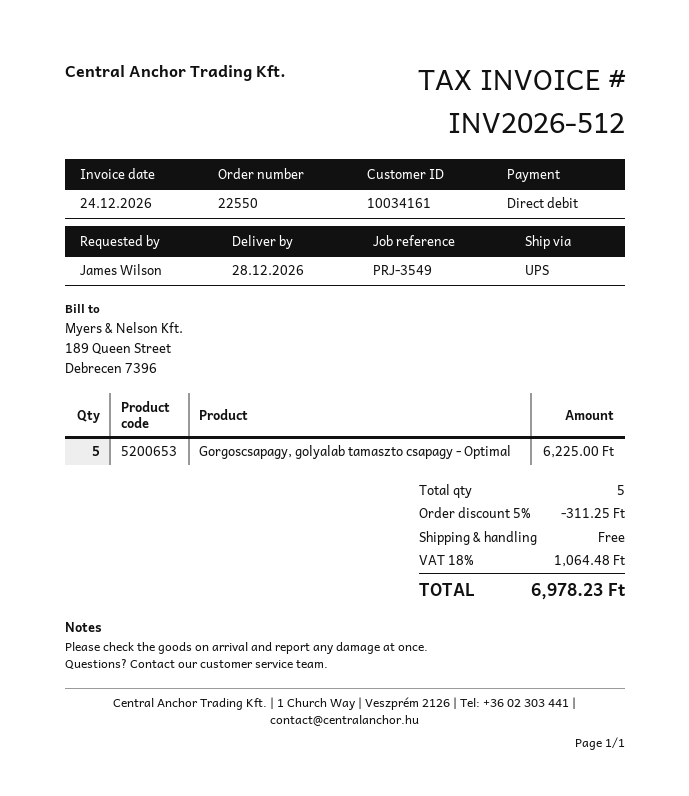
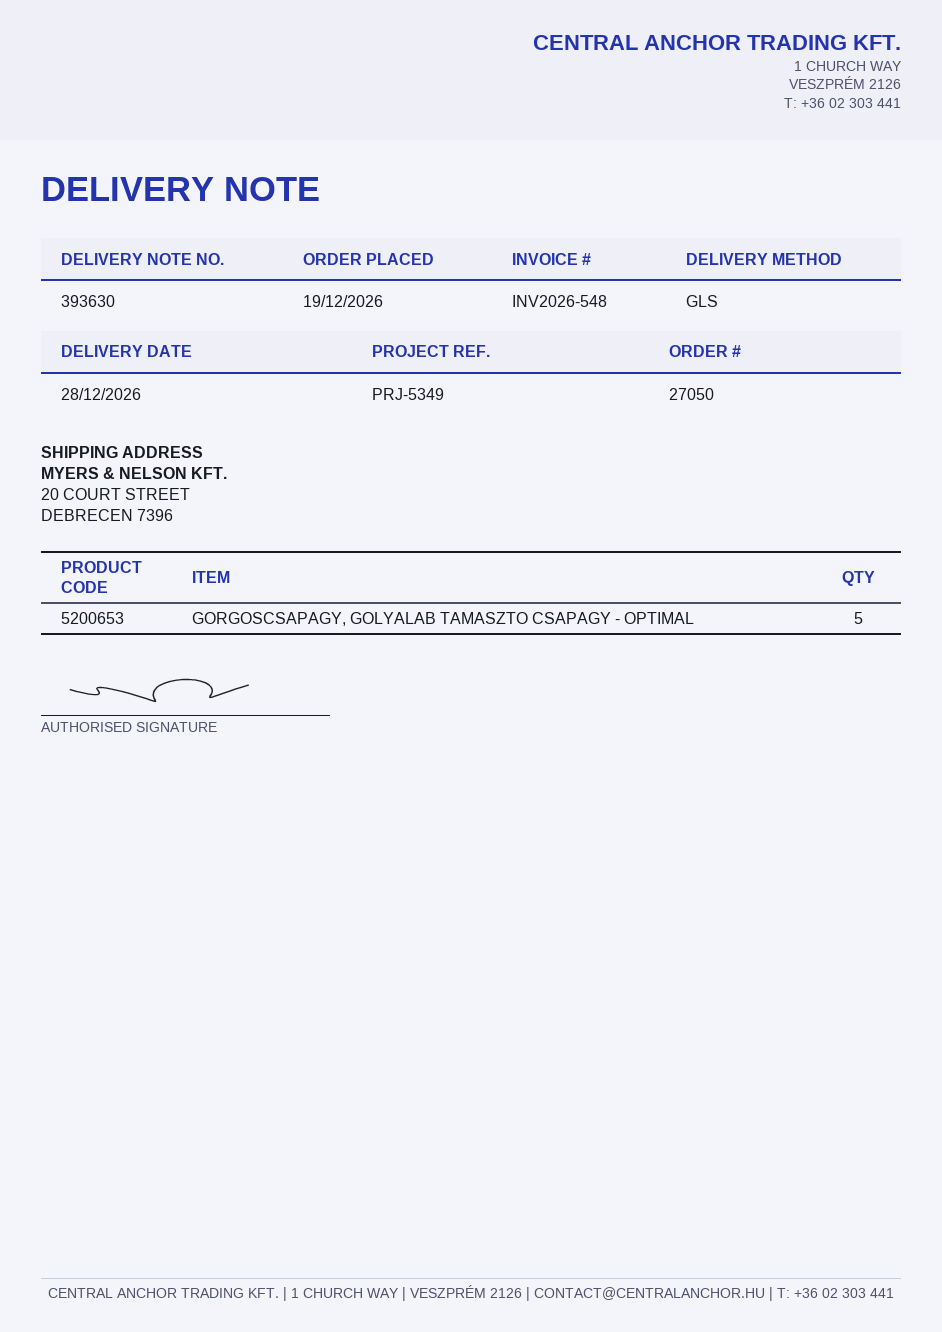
order number: 22550 -> 27050
invoice number: INV2026-512 -> INV2026-548
reference: PRJ-3549 -> PRJ-5349
shipping method: UPS -> GLS

